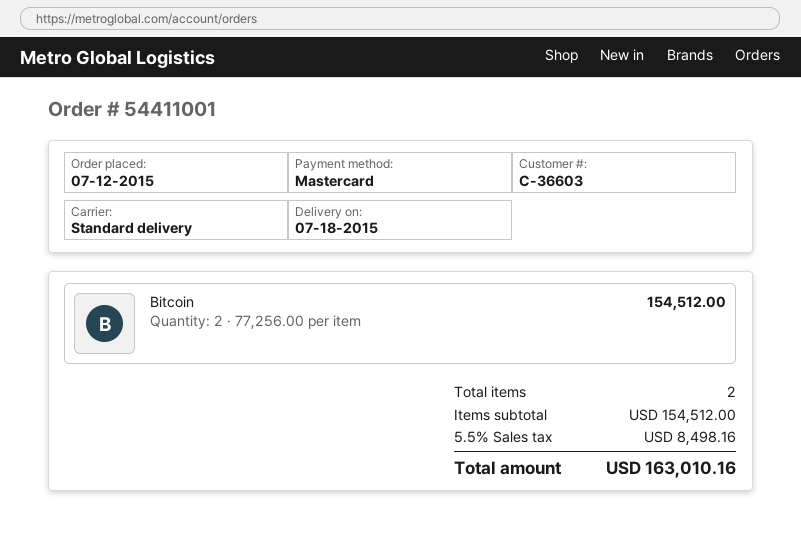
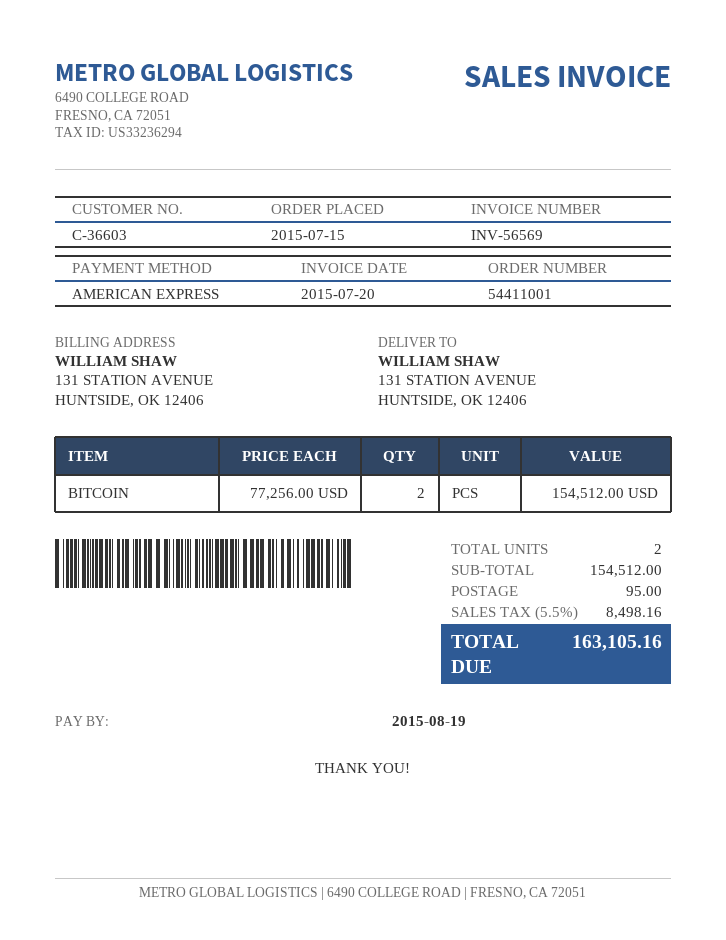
order date: 2015-07-12 -> 2015-07-15
payment method: Mastercard -> American Express
shipping: none -> 95.00
total: 163010.16 -> 163105.16

